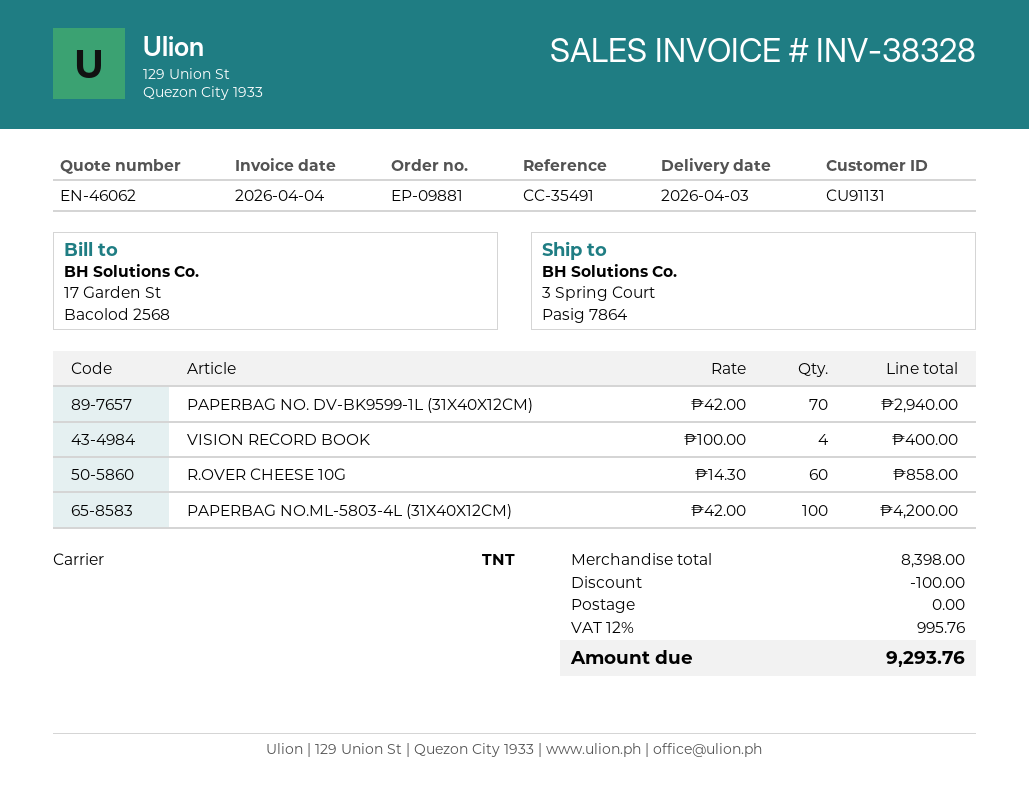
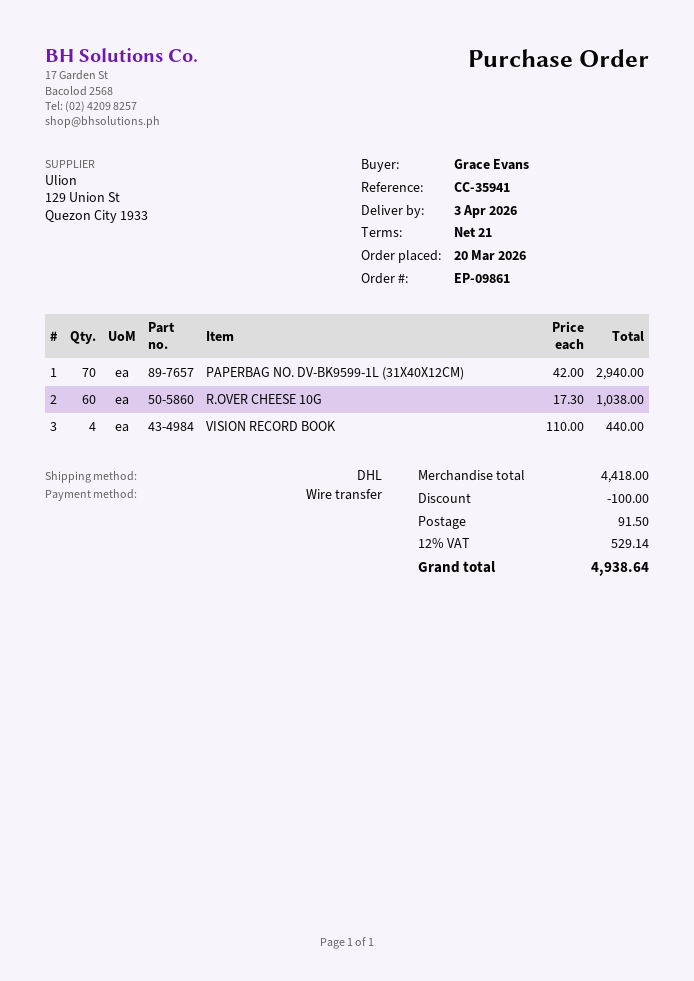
order number: EP-09881 -> EP-09861
reference: CC-35491 -> CC-35941
shipping method: TNT -> DHL
VISION RECORD BOOK: 4 x 100.00 = 400.00 -> 4 x 110.00 = 440.00
R.OVER CHEESE 10G: 60 x 14.30 = 858.00 -> 60 x 17.30 = 1038.00
PAPERBAG NO.ML-5803-4L (31X40X12CM): 100 x 42.00 = 4200.00 -> none
subtotal: 8398.00 -> 4418.00
shipping: 0.00 -> 91.50
tax: 12% = 995.76 -> 12% = 529.14
total: 9293.76 -> 4938.64

